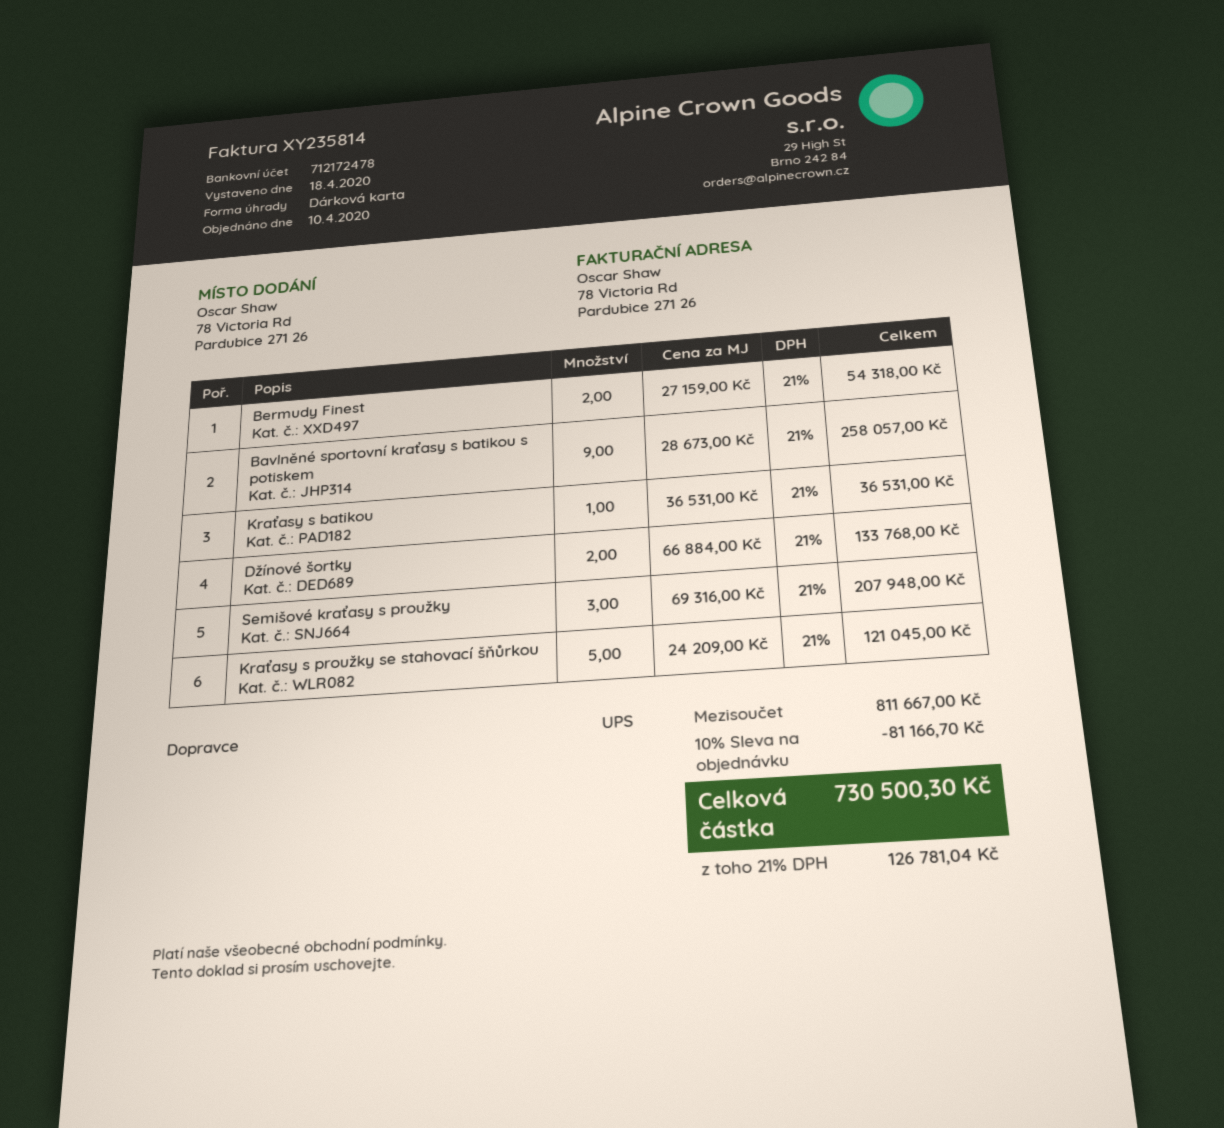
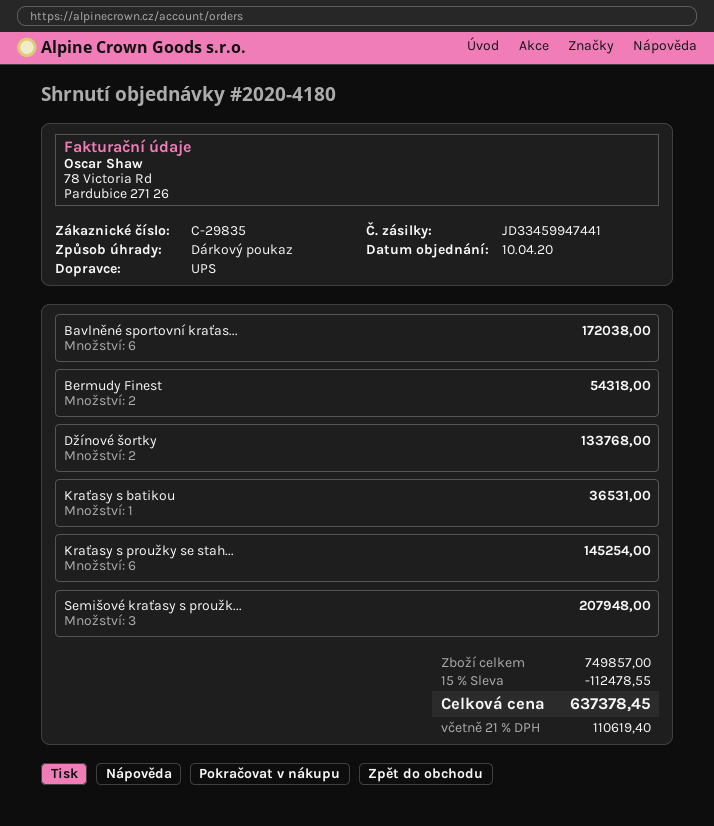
Bavlněné sportovní kraťasy s batikou s potiskem: 9 for 258057.00 -> 6 for 172038.00
Kraťasy s proužky se stahovací šňůrkou: 5 for 121045.00 -> 6 for 145254.00
subtotal: 811667.00 -> 749857.00
discount: 10% = 81166.70 -> 15% = 112478.55
tax: 21% = 126781.04 -> 21% = 110619.40
total: 730500.30 -> 637378.45

